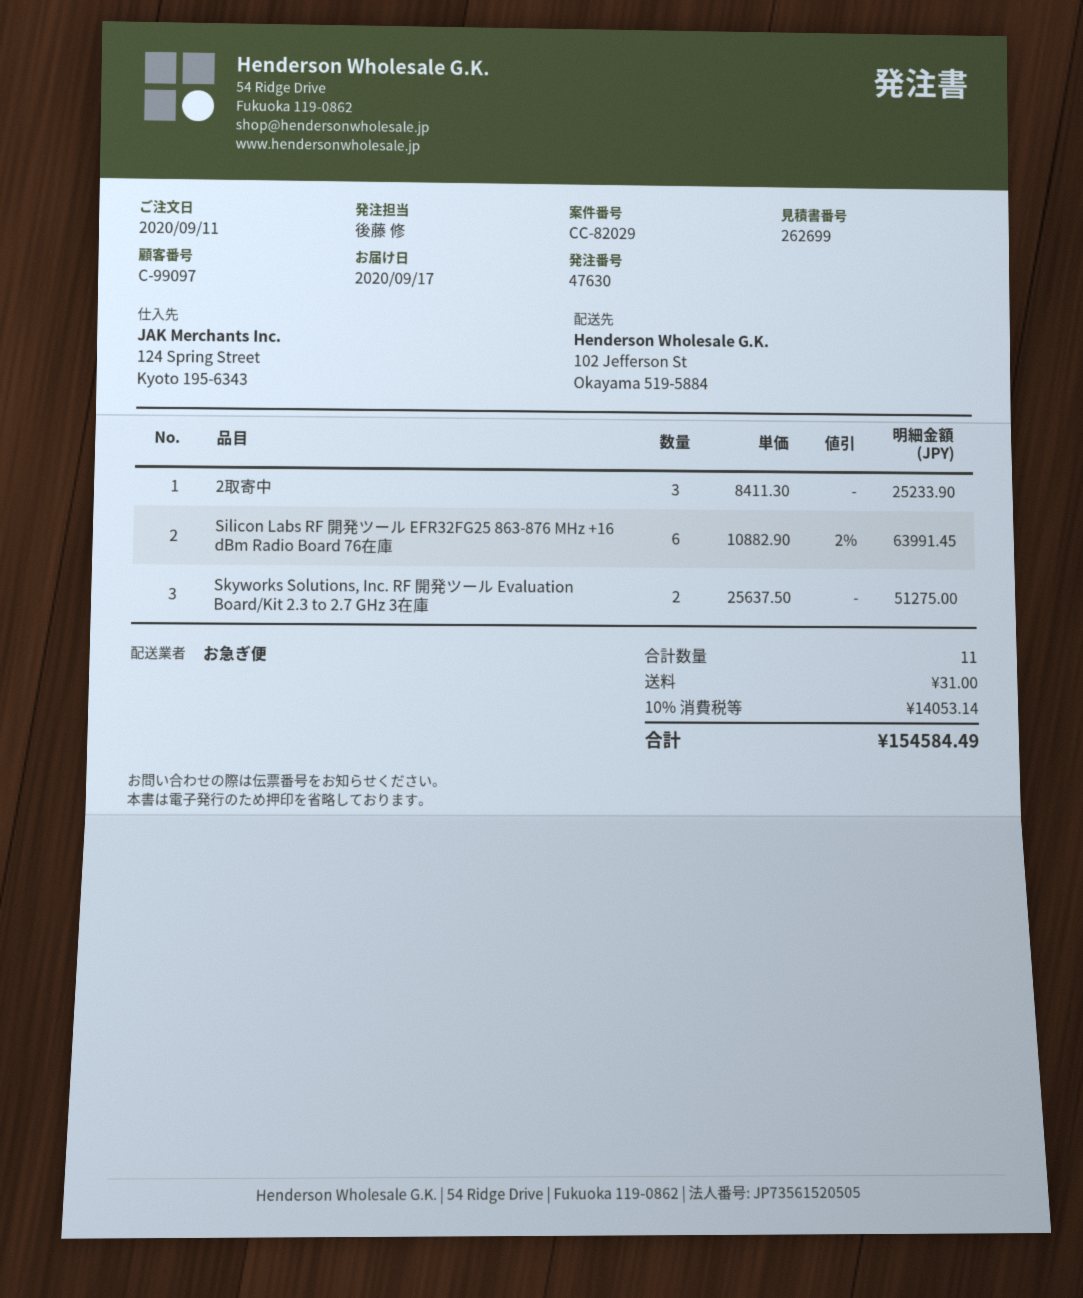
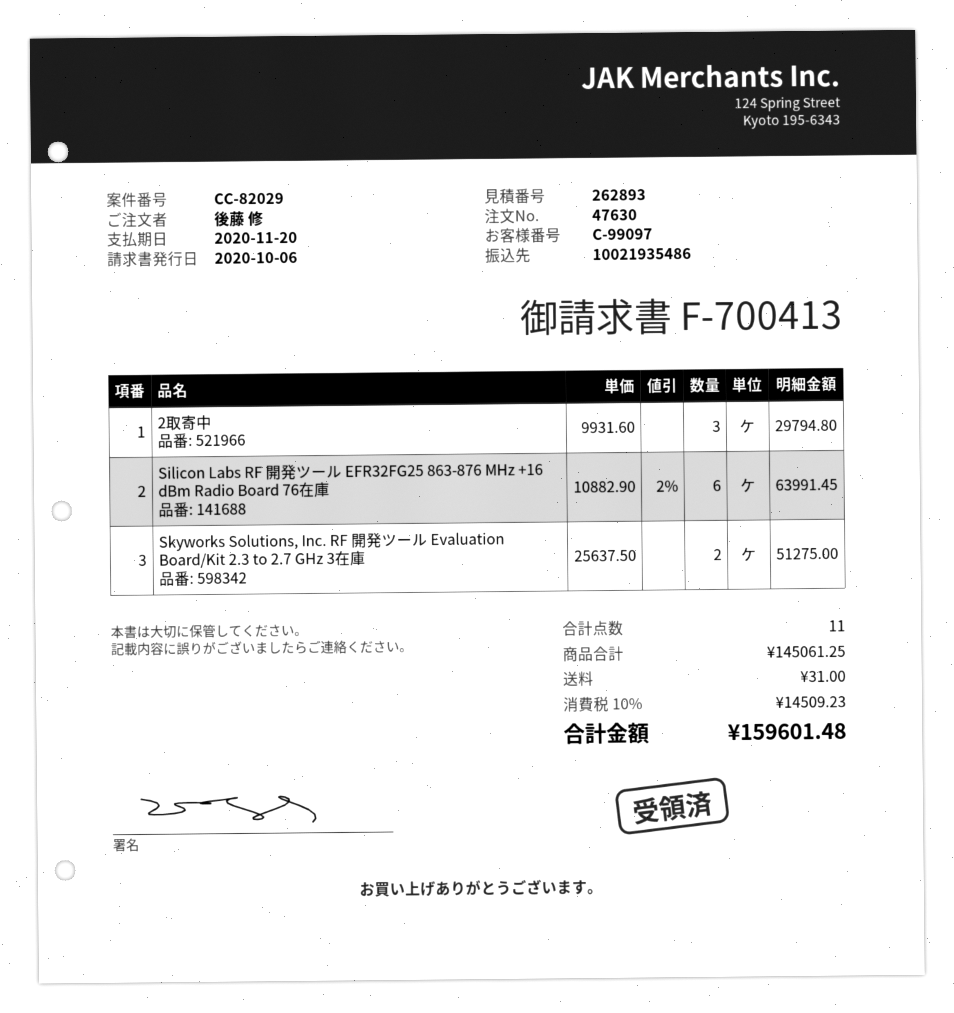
quote number: 262699 -> 262893
2取寄中: 3 x 8411.30 = 25233.90 -> 3 x 9931.60 = 29794.80
tax: 10% = 14053.14 -> 10% = 14509.23
total: 154584.49 -> 159601.48

